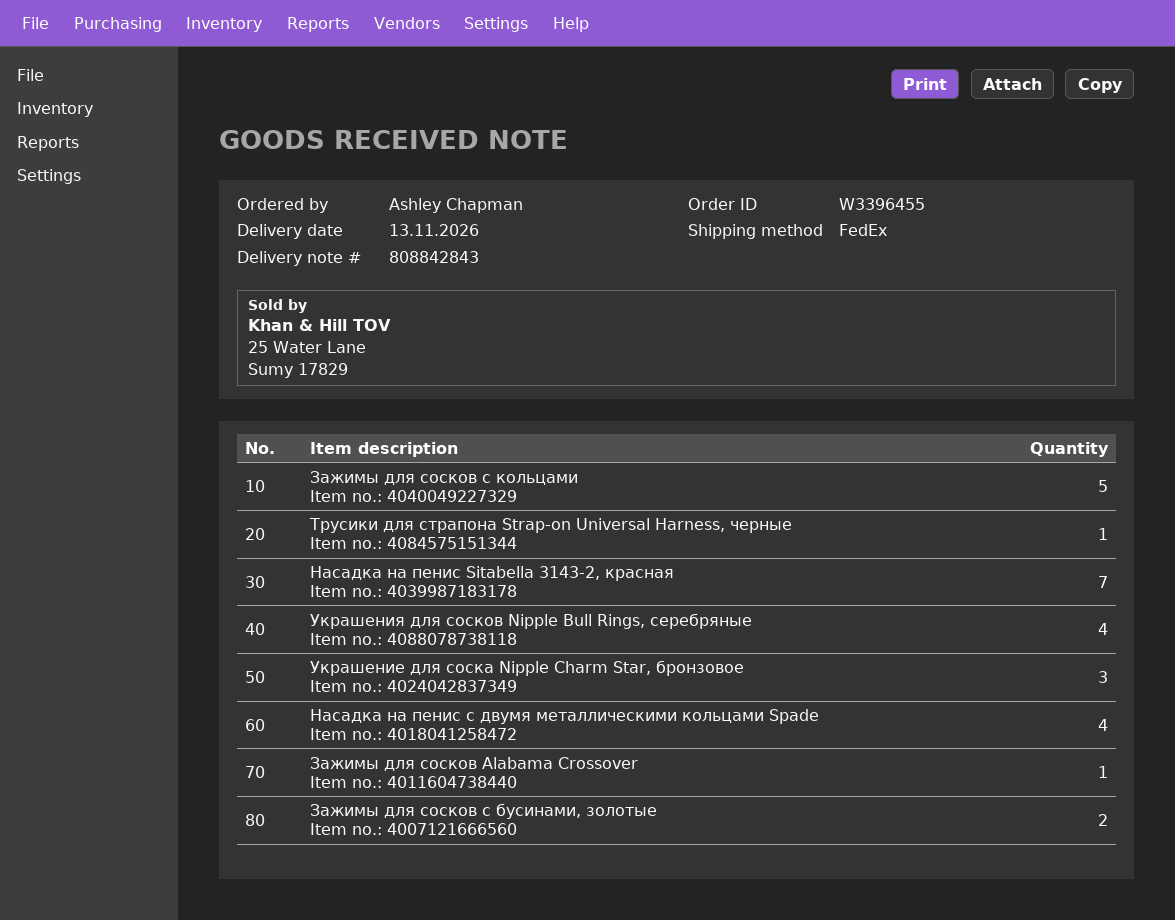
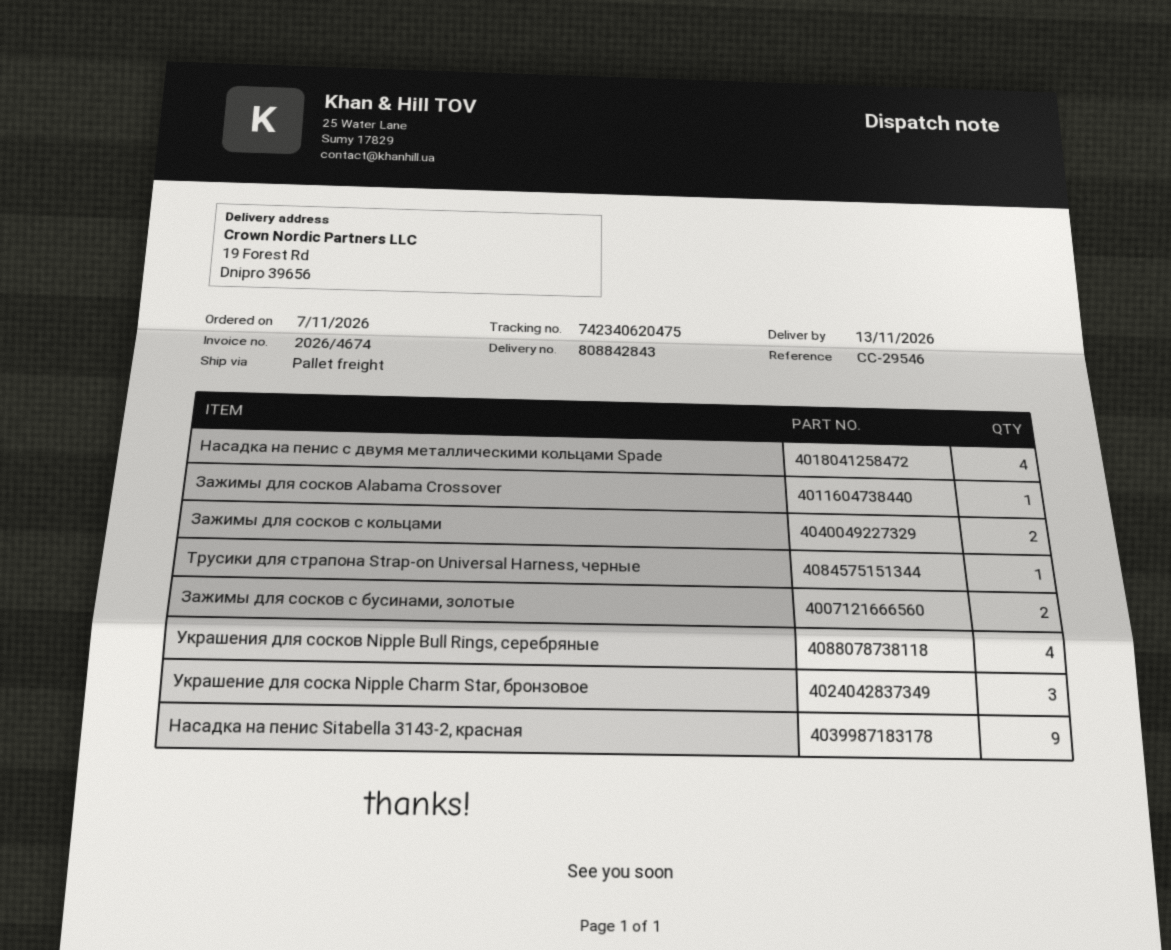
shipping method: FedEx -> pallet freight
Зажимы для сосков с кольцами: 5 -> 2
Насадка на пенис Sitabella 3143-2, красная: 7 -> 9

